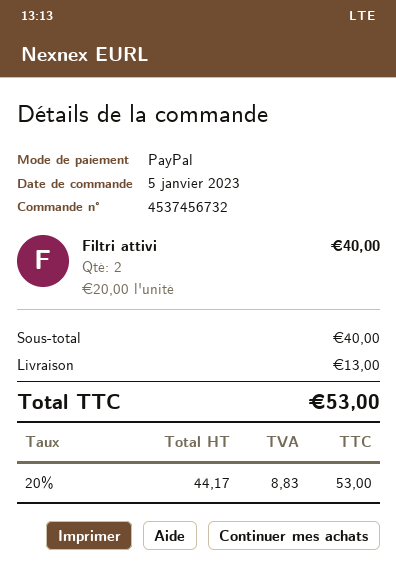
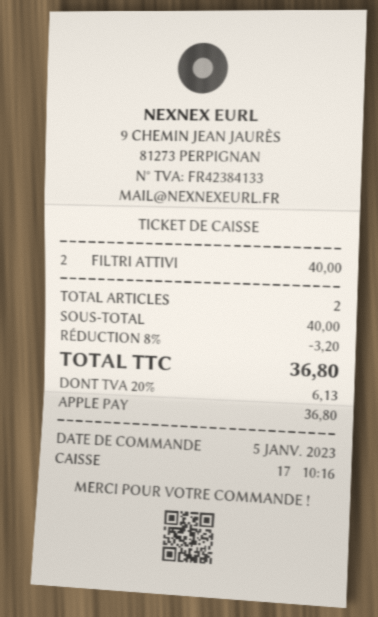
payment method: PayPal -> Apple Pay
discount: none -> 8% = 3.20
shipping: 13.00 -> none
tax: 20% = 8.83 -> 20% = 6.13
total: 53.00 -> 36.80

